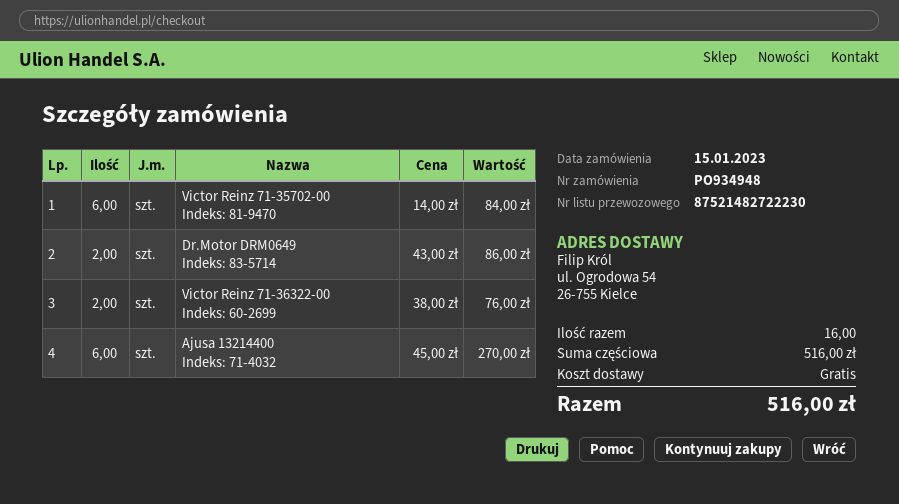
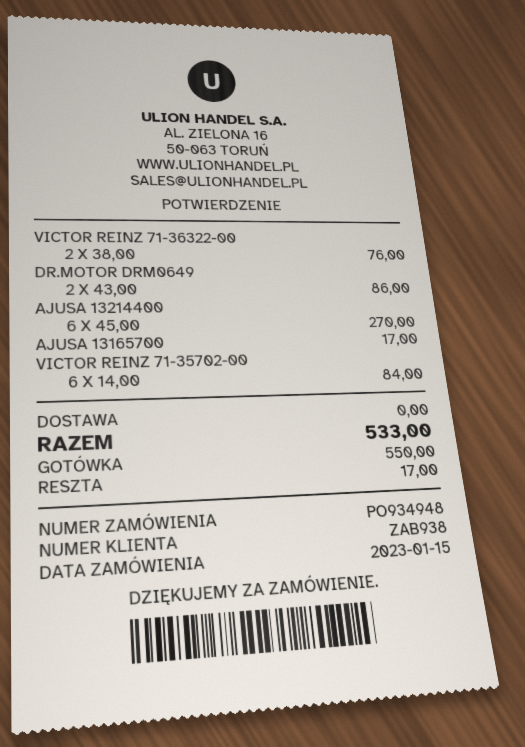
AJUSA 13165700: none -> 1 x 17.00 = 17.00
total: 516.00 -> 533.00

